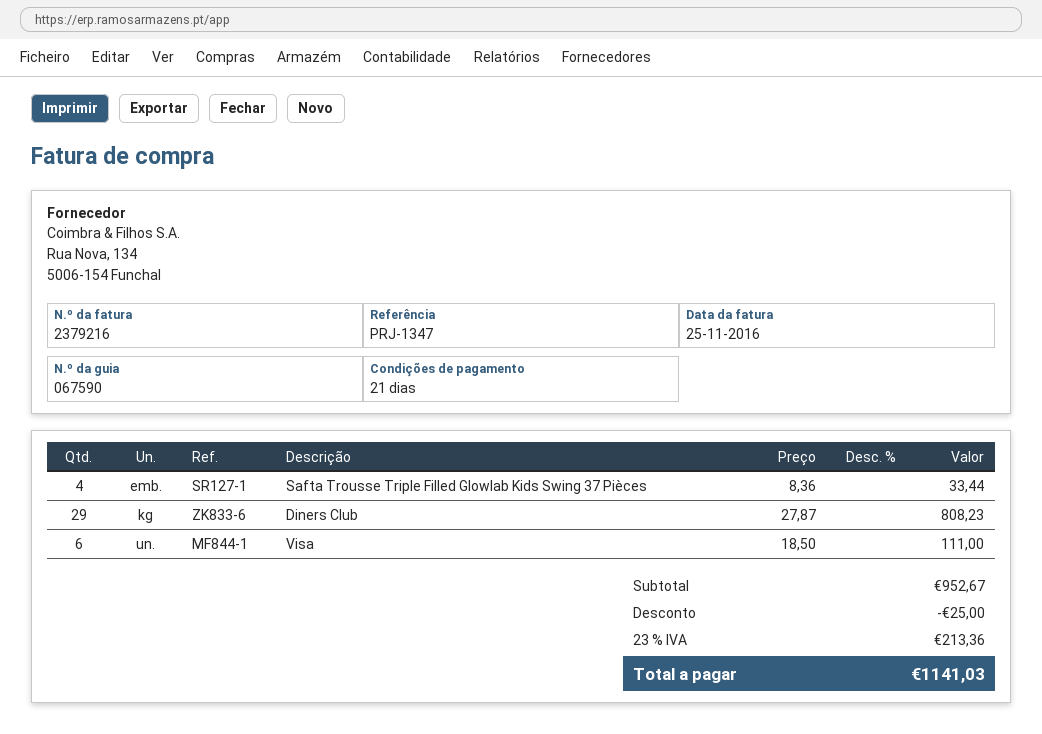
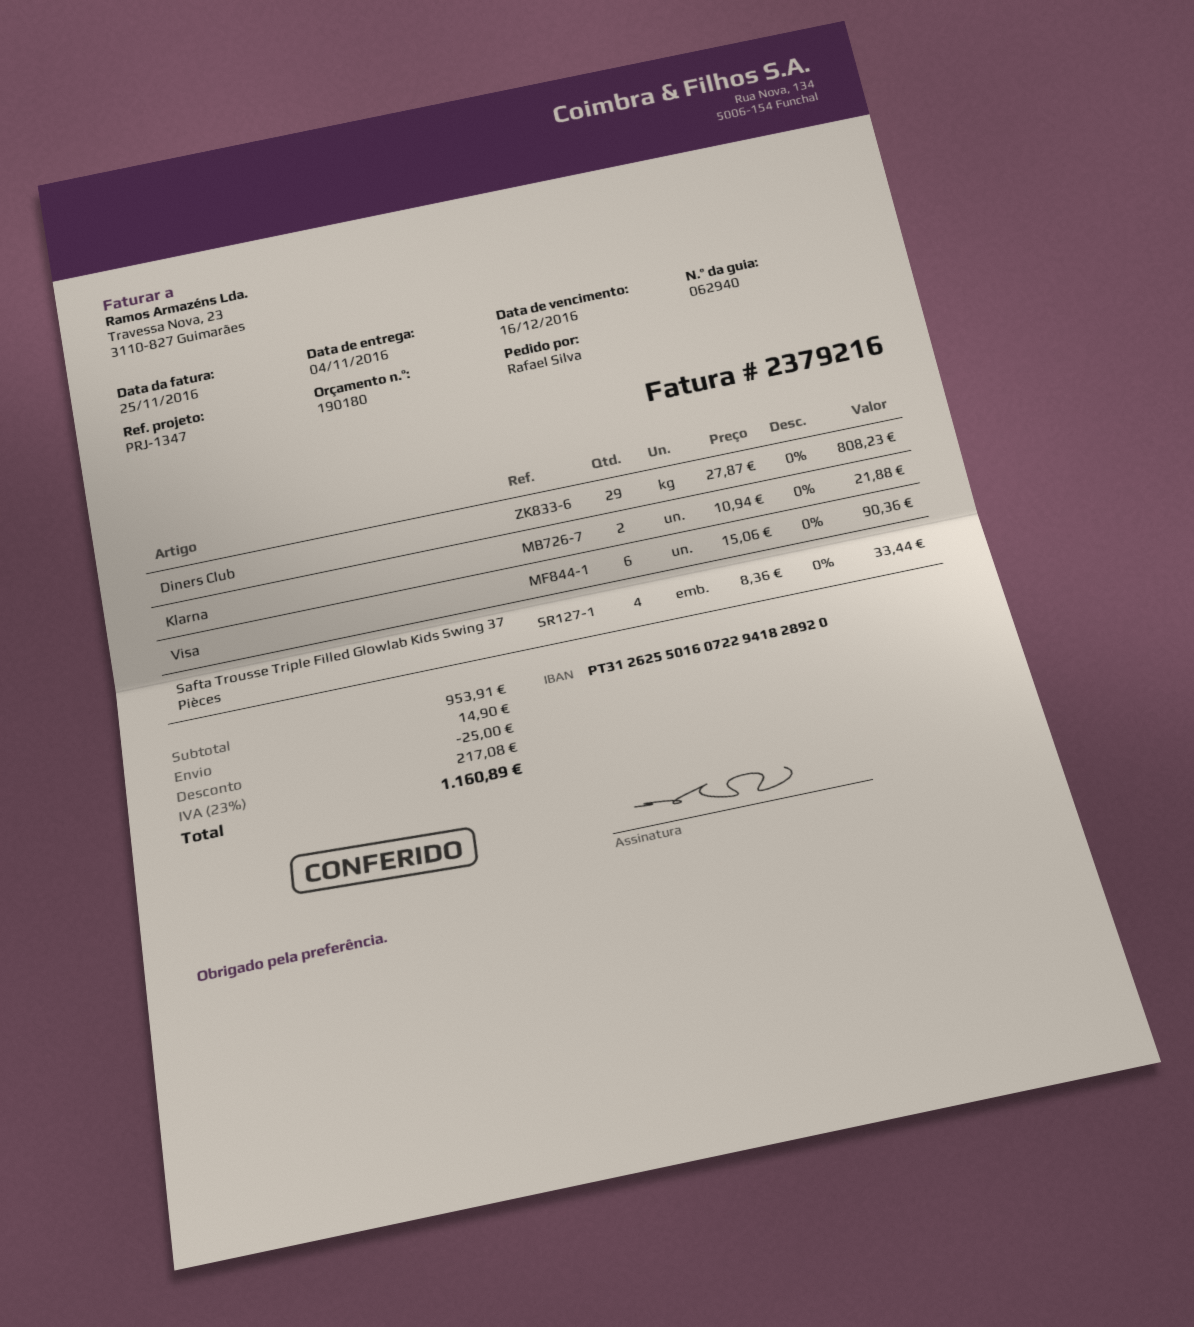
delivery note number: 067590 -> 062940
Visa: 6 x 18.50 = 111.00 -> 6 x 15.06 = 90.36
Klarna: none -> 2 x 10.94 = 21.88
subtotal: 952.67 -> 953.91
shipping: none -> 14.90
tax: 23% = 213.36 -> 23% = 217.08
total: 1141.03 -> 1160.89

